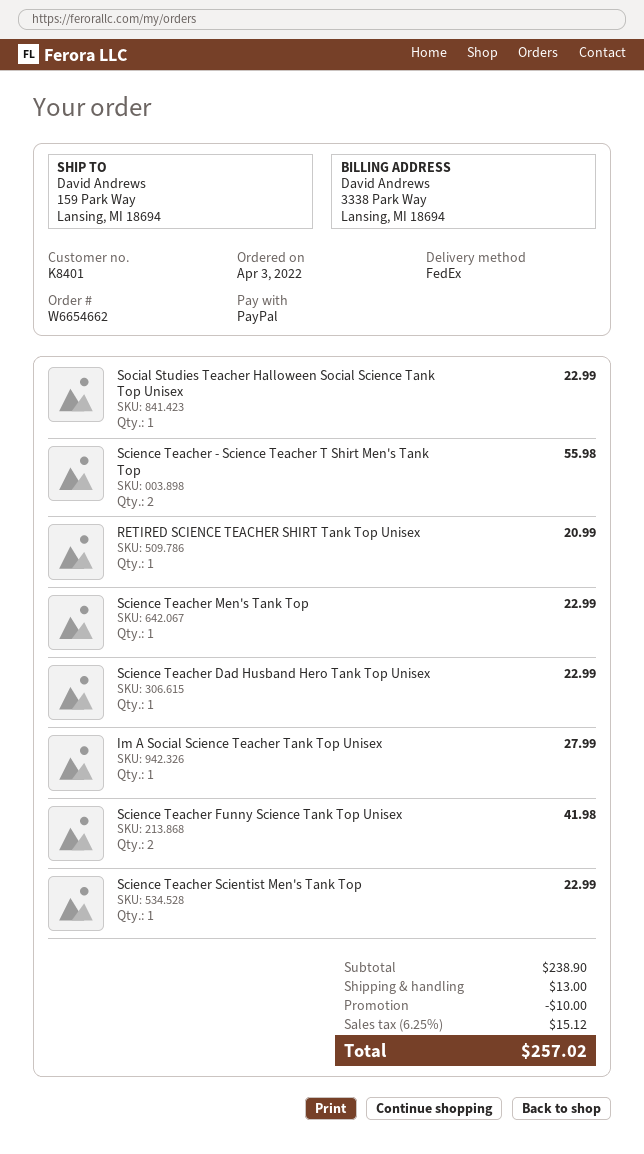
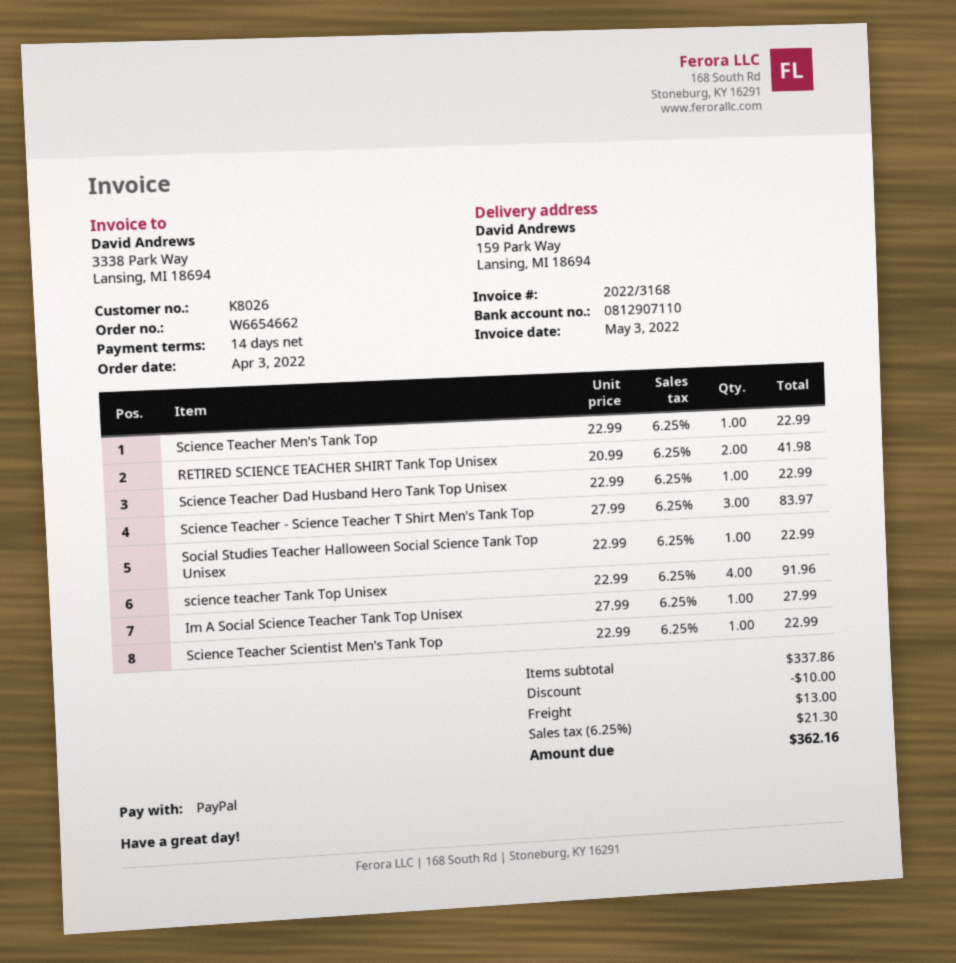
customer number: K8401 -> K8026
Science Teacher - Science Teacher T Shirt Men's Tank Top: 2 for 55.98 -> 3 for 83.97
RETIRED SCIENCE TEACHER SHIRT Tank Top Unisex: 1 for 20.99 -> 2 for 41.98
Science Teacher Funny Science Tank Top Unisex: 2 for 41.98 -> none
science teacher Tank Top Unisex: none -> 4 for 91.96
subtotal: 238.90 -> 337.86
tax: 6.25% = 15.12 -> 6.25% = 21.30
total: 257.02 -> 362.16

